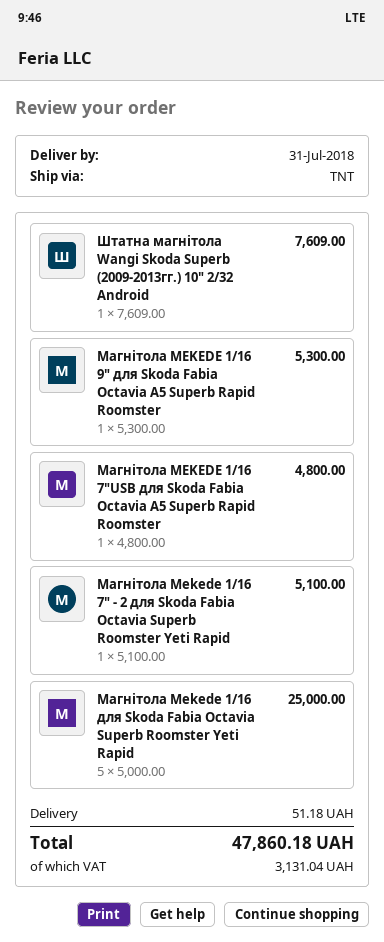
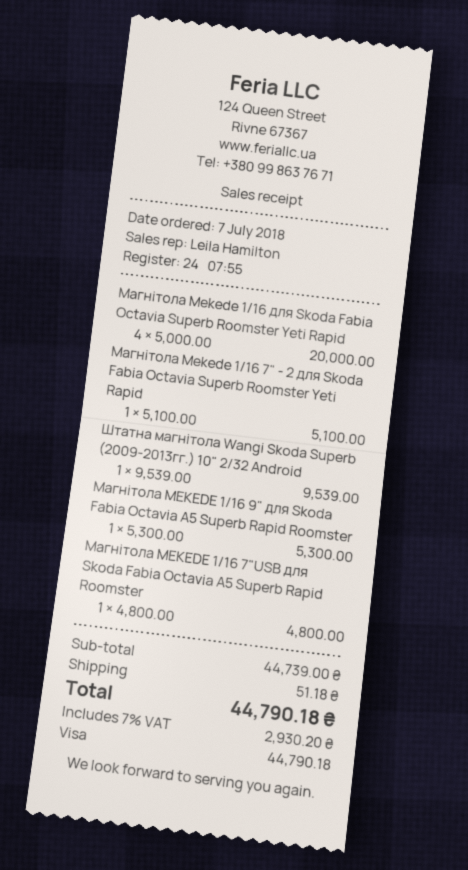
Штатна магнітола Wangi Skoda Superb (2009-2013гг.) 10" 2/32 Android: 1 x 7609.00 = 7609.00 -> 1 x 9539.00 = 9539.00
Магнітола Mekede 1/16 для Skoda Fabia Octavia Superb Roomster Yeti Rapid: 5 x 5000.00 = 25000.00 -> 4 x 5000.00 = 20000.00
tax: 3131.04 -> 2930.20
total: 47860.18 -> 44790.18

